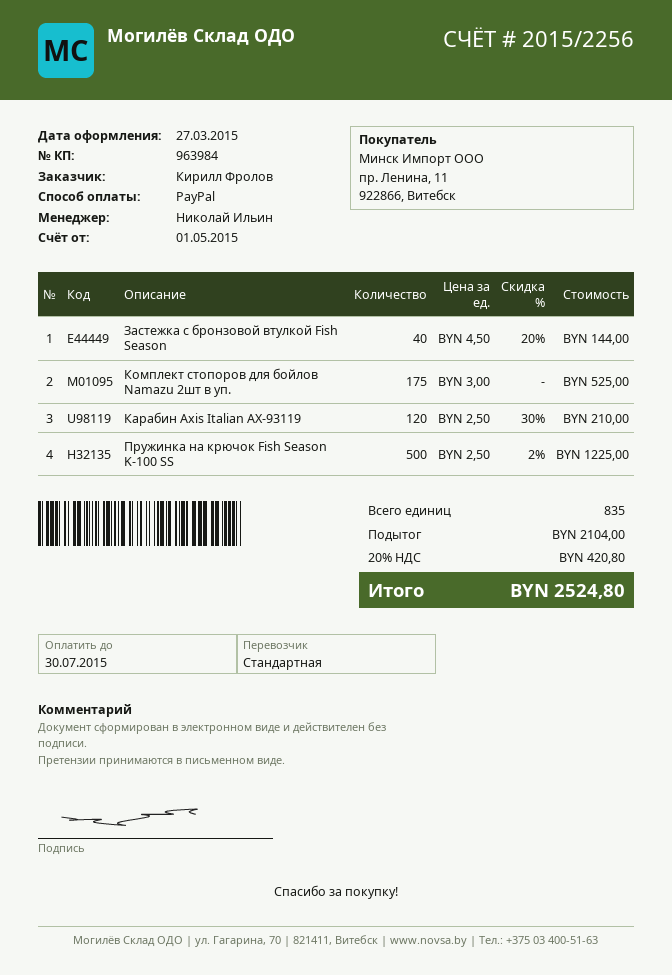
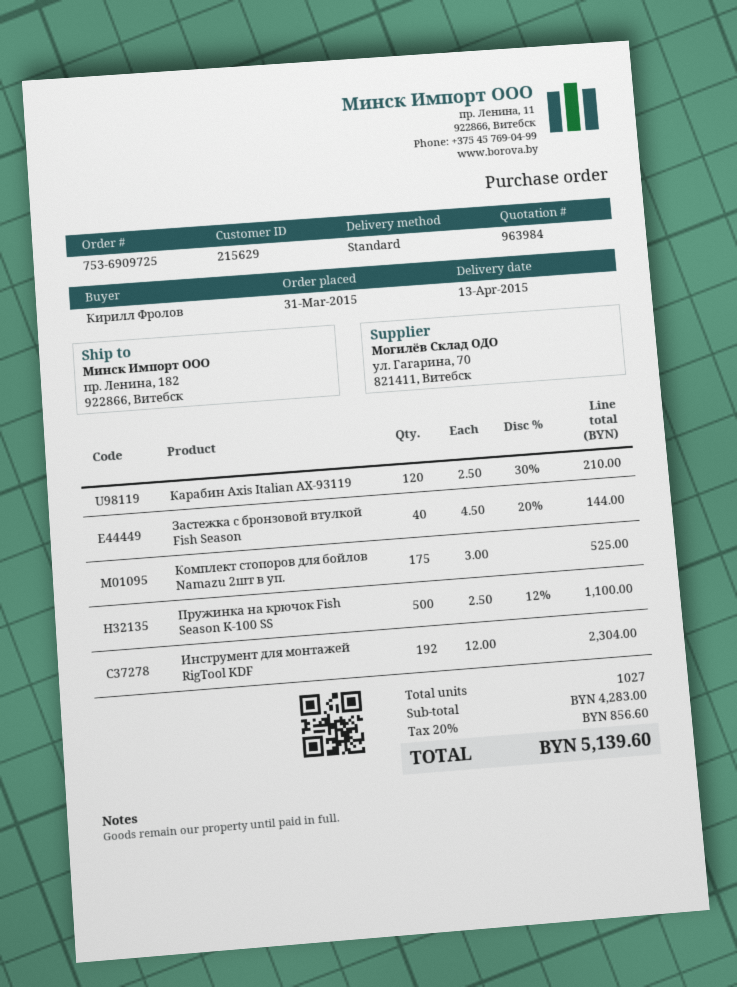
order date: 2015-03-27 -> 2015-03-31
Пружинка на крючок Fish Season K-100 SS: 500 x 2.50 - 2% = 1225.00 -> 500 x 2.50 - 12% = 1100.00
Инструмент для монтажей RigTool KDF: none -> 192 x 12.00 = 2304.00
total quantity: 835 -> 1027
subtotal: 2104.00 -> 4283.00
tax: 20% = 420.80 -> 20% = 856.60
total: 2524.80 -> 5139.60

